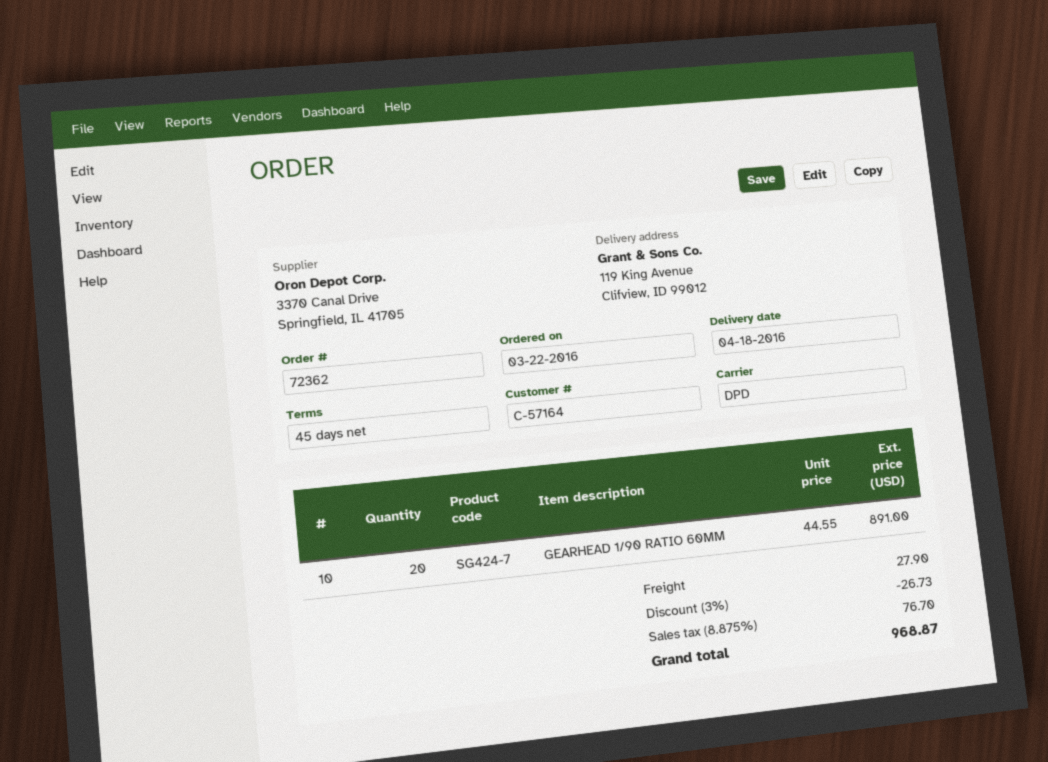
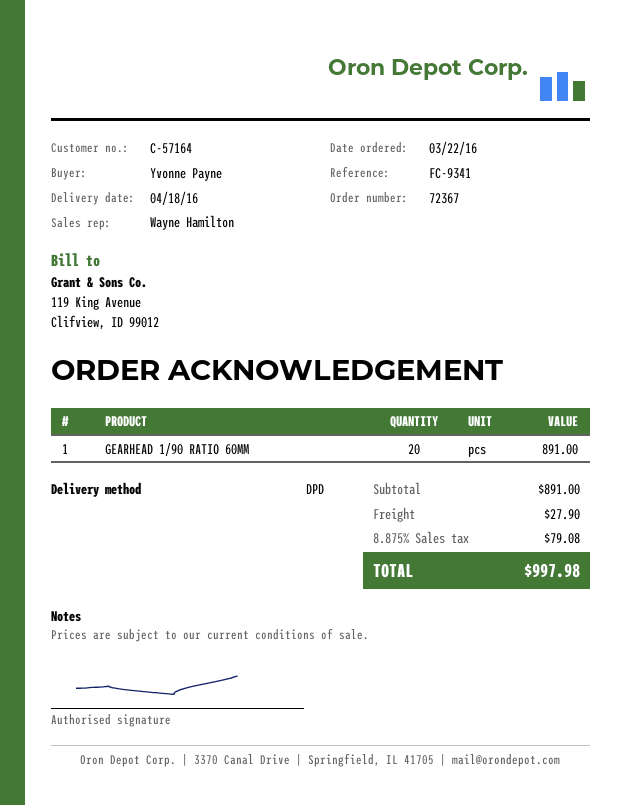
order number: 72362 -> 72367
discount: 3% = 26.73 -> none
tax: 8.875% = 76.70 -> 8.875% = 79.08
total: 968.87 -> 997.98

